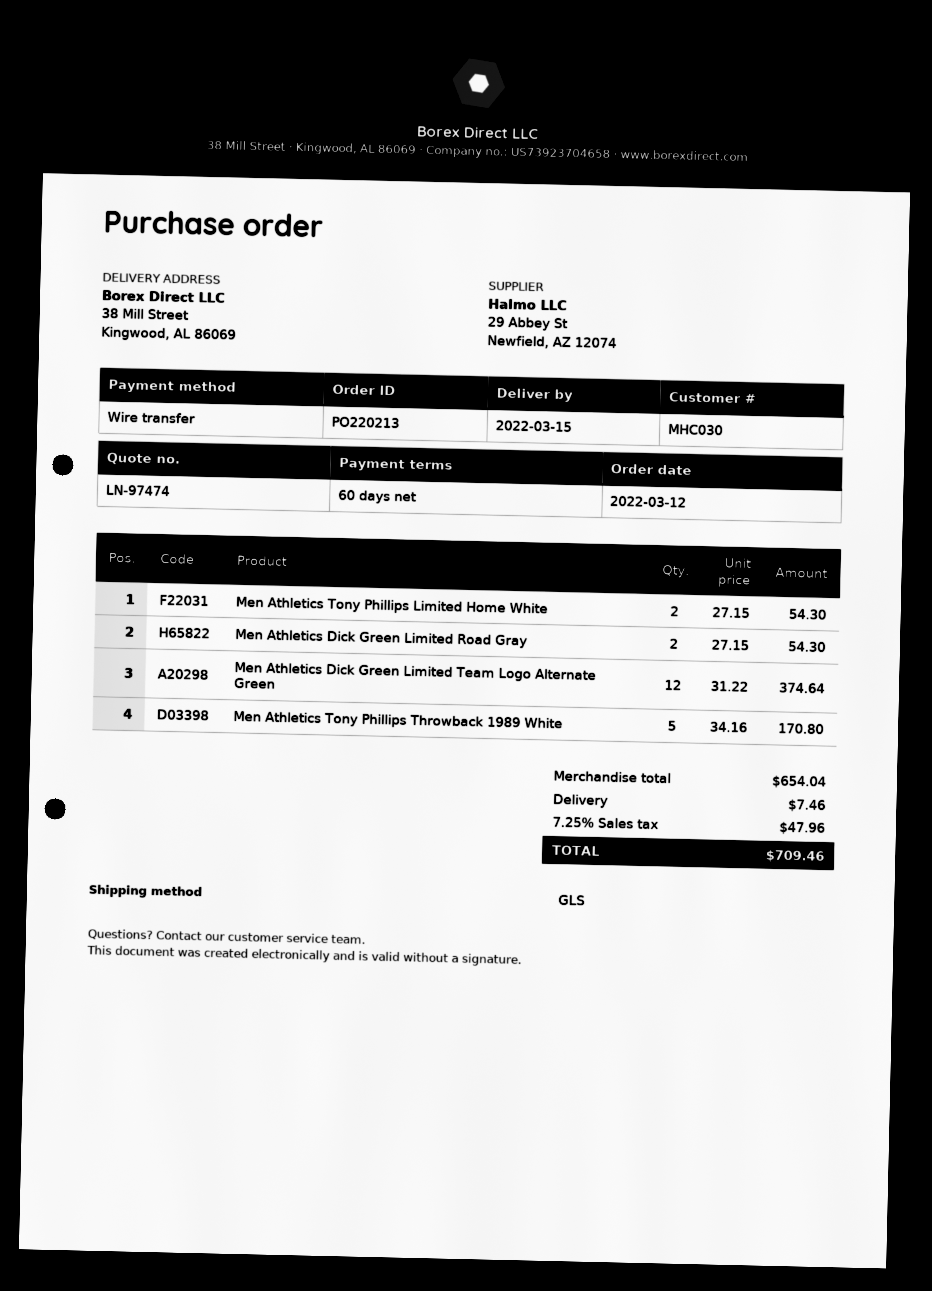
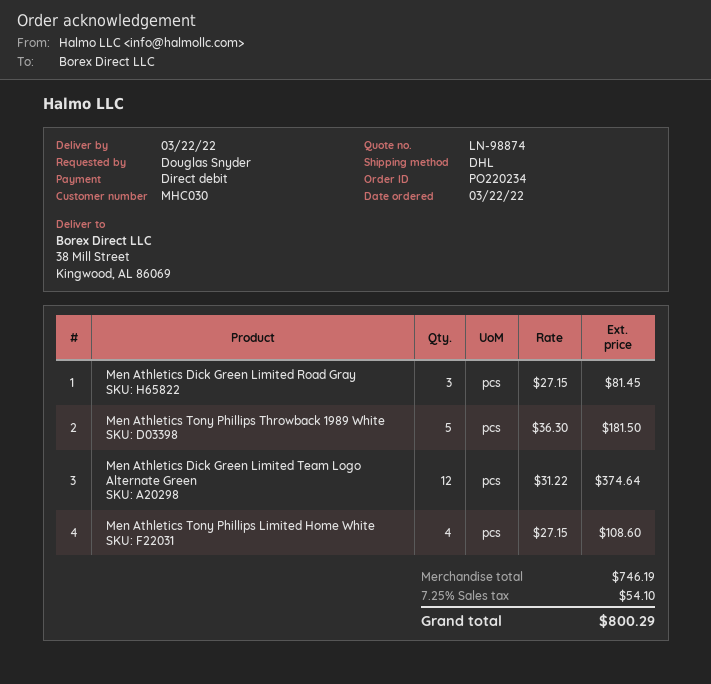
quote number: LN-97474 -> LN-98874
order number: PO220213 -> PO220234
order date: 2022-03-12 -> 2022-03-22
delivery date: 2022-03-15 -> 2022-03-22
payment method: bank transfer -> direct debit
shipping method: GLS -> DHL
Men Athletics Tony Phillips Limited Home White: 2 x 27.15 = 54.30 -> 4 x 27.15 = 108.60
Men Athletics Dick Green Limited Road Gray: 2 x 27.15 = 54.30 -> 3 x 27.15 = 81.45
Men Athletics Tony Phillips Throwback 1989 White: 5 x 34.16 = 170.80 -> 5 x 36.30 = 181.50
subtotal: 654.04 -> 746.19
shipping: 7.46 -> none
tax: 7.25% = 47.96 -> 7.25% = 54.10
total: 709.46 -> 800.29

